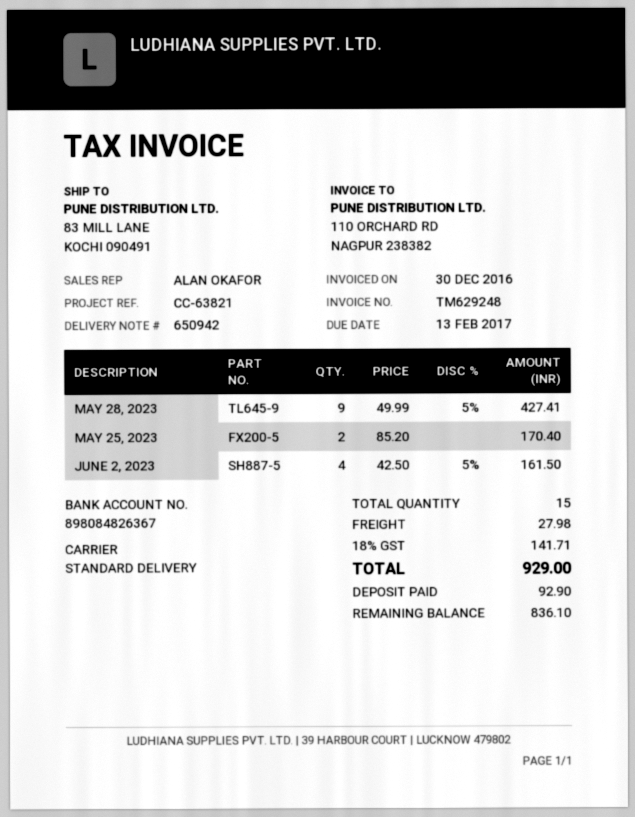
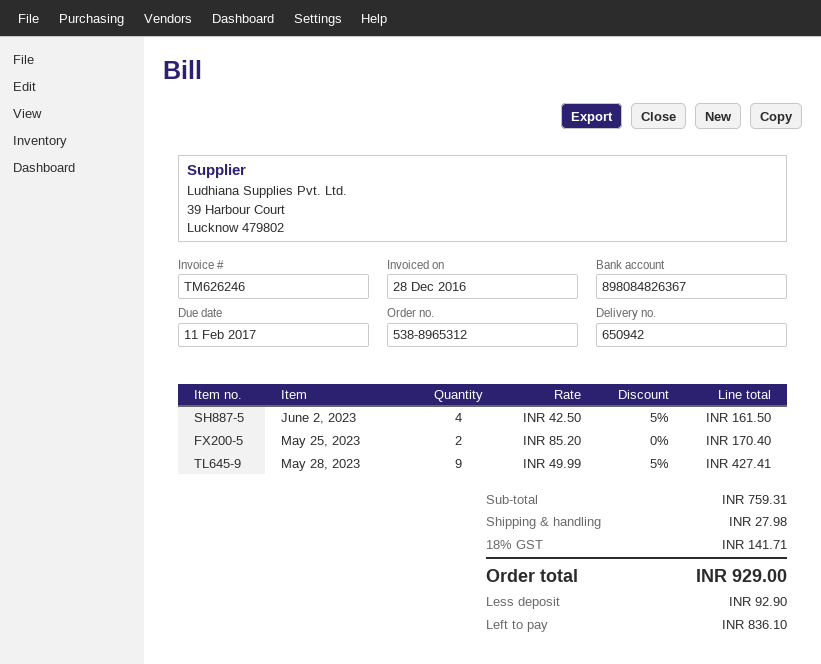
invoice number: TM629248 -> TM626246
invoice date: 2016-12-30 -> 2016-12-28
due date: 2017-02-13 -> 2017-02-11

